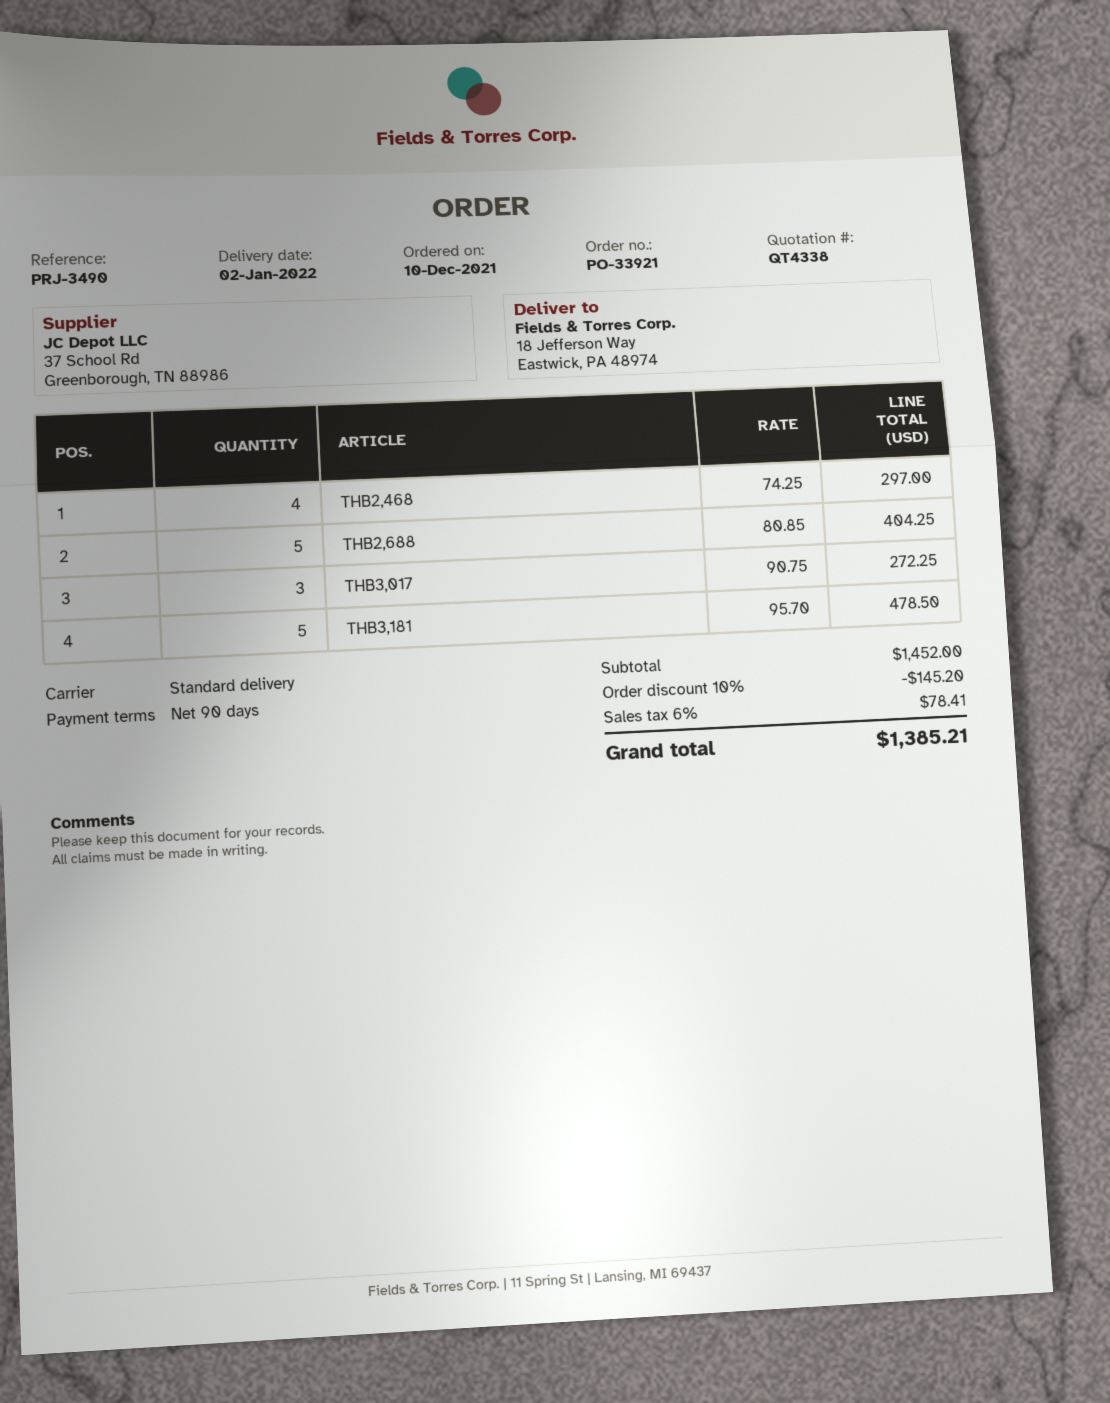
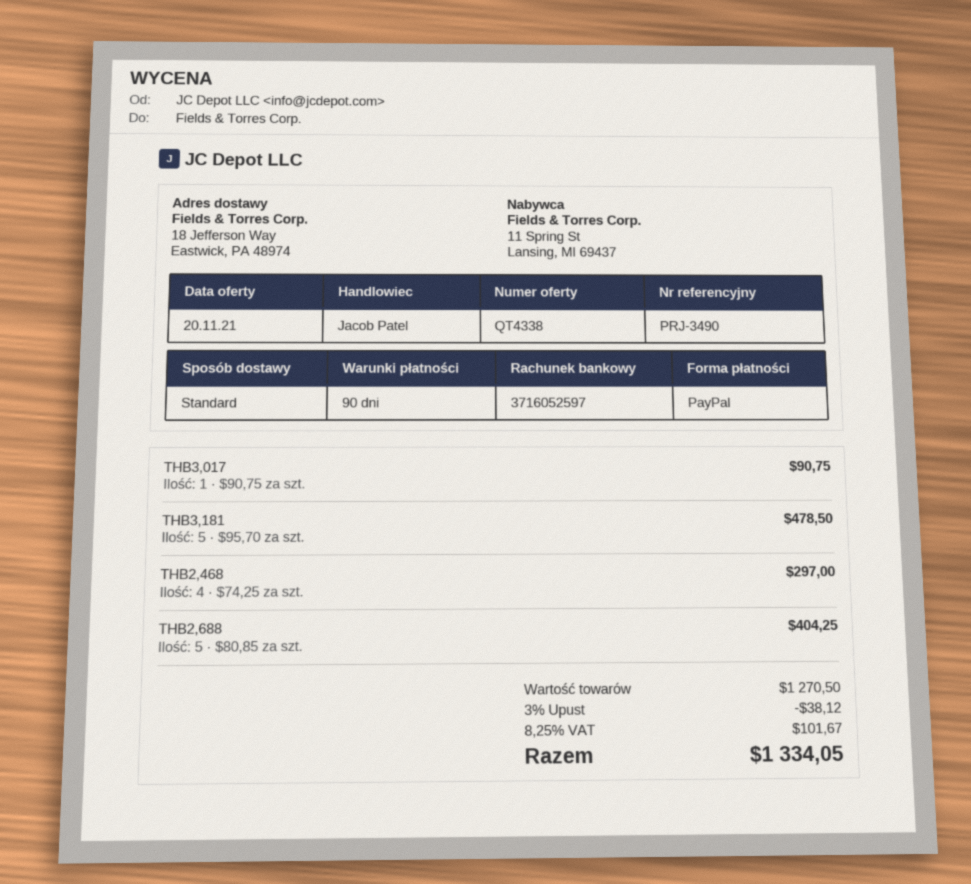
THB3,017: 3 x 90.75 = 272.25 -> 1 x 90.75 = 90.75
subtotal: 1452.00 -> 1270.50
discount: 10% = 145.20 -> 3% = 38.12
tax: 6% = 78.41 -> 8.25% = 101.67
total: 1385.21 -> 1334.05

